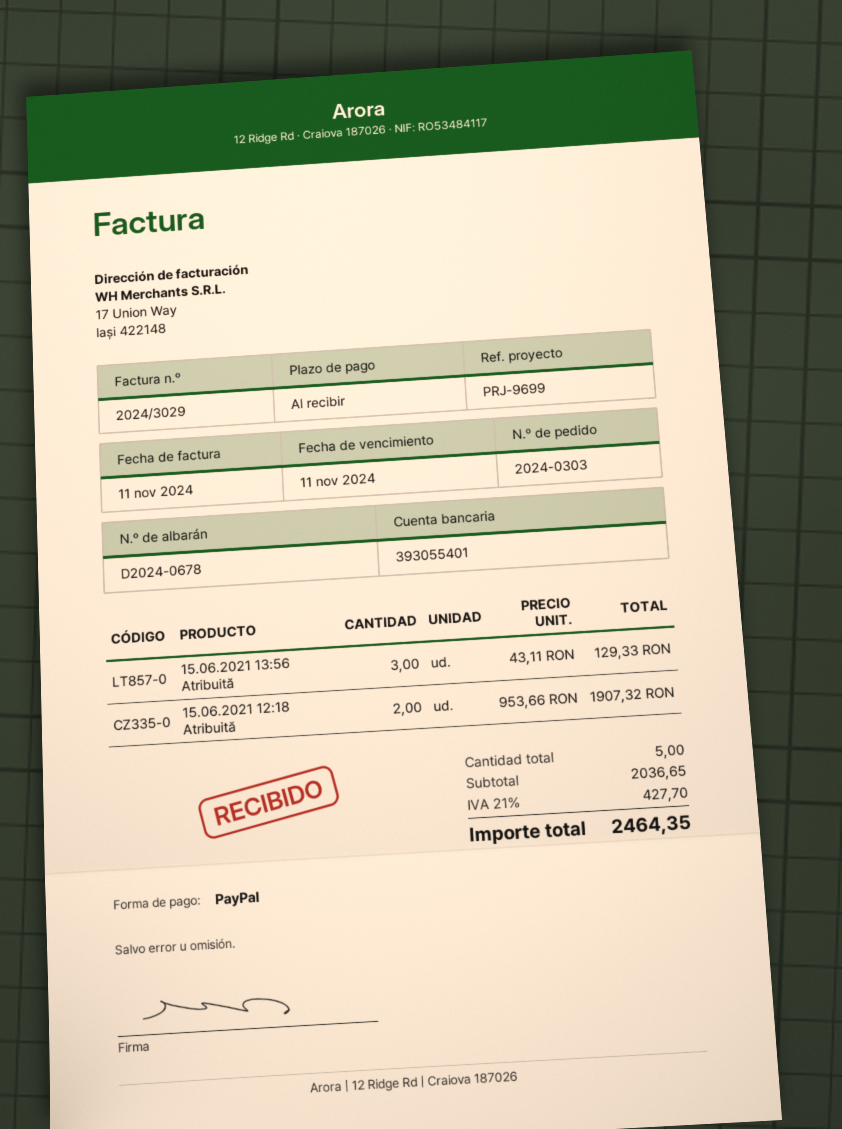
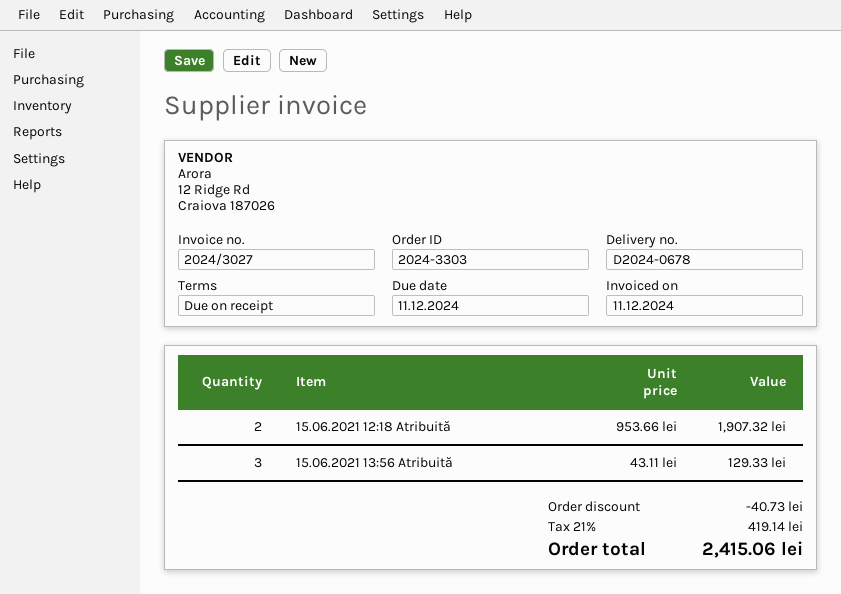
order number: 2024-0303 -> 2024-3303
invoice number: 2024/3029 -> 2024/3027
invoice date: 2024-11-11 -> 2024-12-11
due date: 2024-11-11 -> 2024-12-11
discount: none -> 40.73
tax: 21% = 427.70 -> 21% = 419.14
total: 2464.35 -> 2415.06

